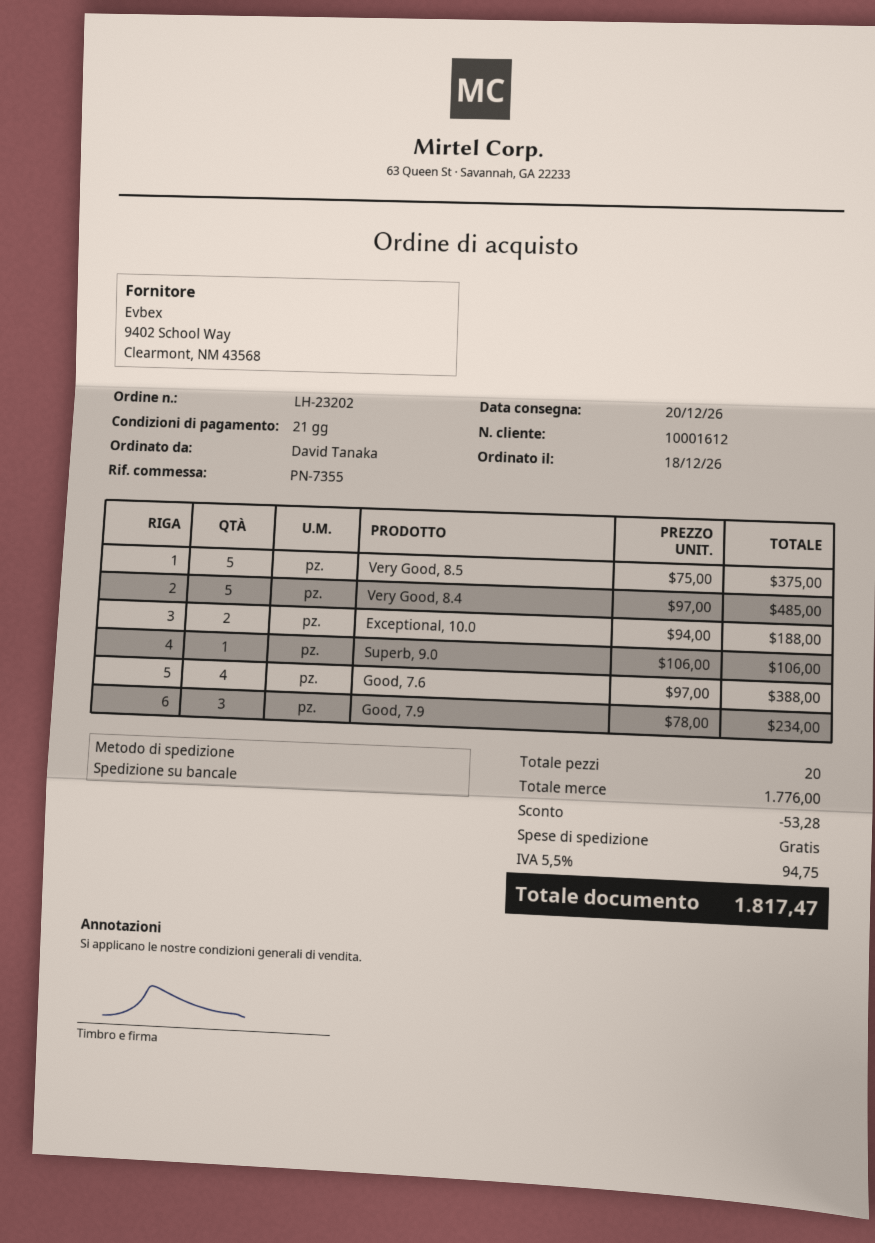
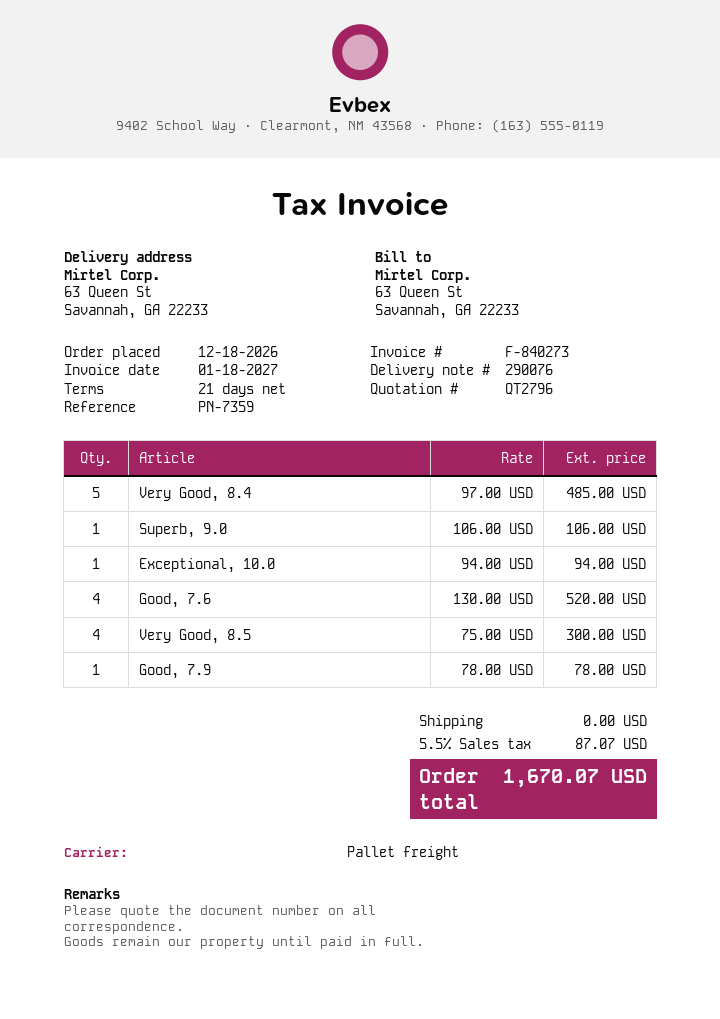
reference: PN-7355 -> PN-7359
Very Good, 8.5: 5 x 75.00 = 375.00 -> 4 x 75.00 = 300.00
Exceptional, 10.0: 2 x 94.00 = 188.00 -> 1 x 94.00 = 94.00
Good, 7.6: 4 x 97.00 = 388.00 -> 4 x 130.00 = 520.00
Good, 7.9: 3 x 78.00 = 234.00 -> 1 x 78.00 = 78.00
discount: 53.28 -> none
tax: 5.5% = 94.75 -> 5.5% = 87.07
total: 1817.47 -> 1670.07

